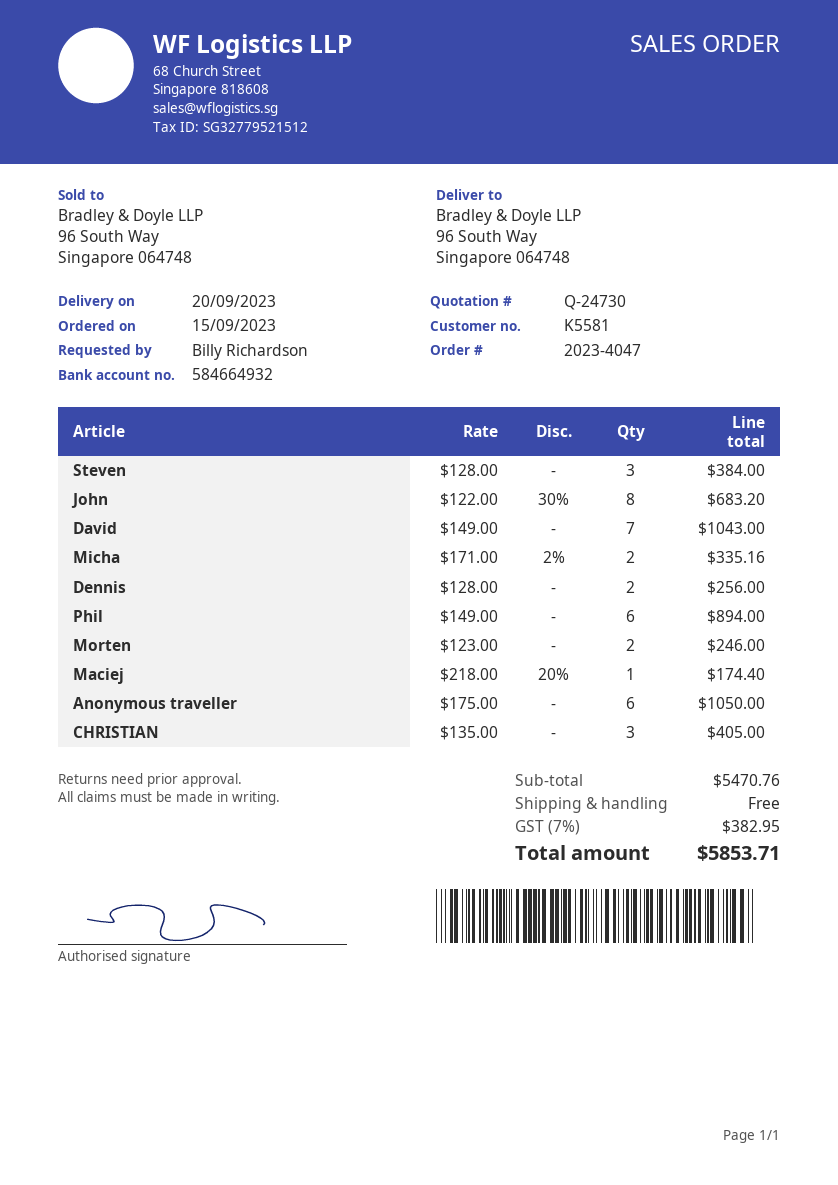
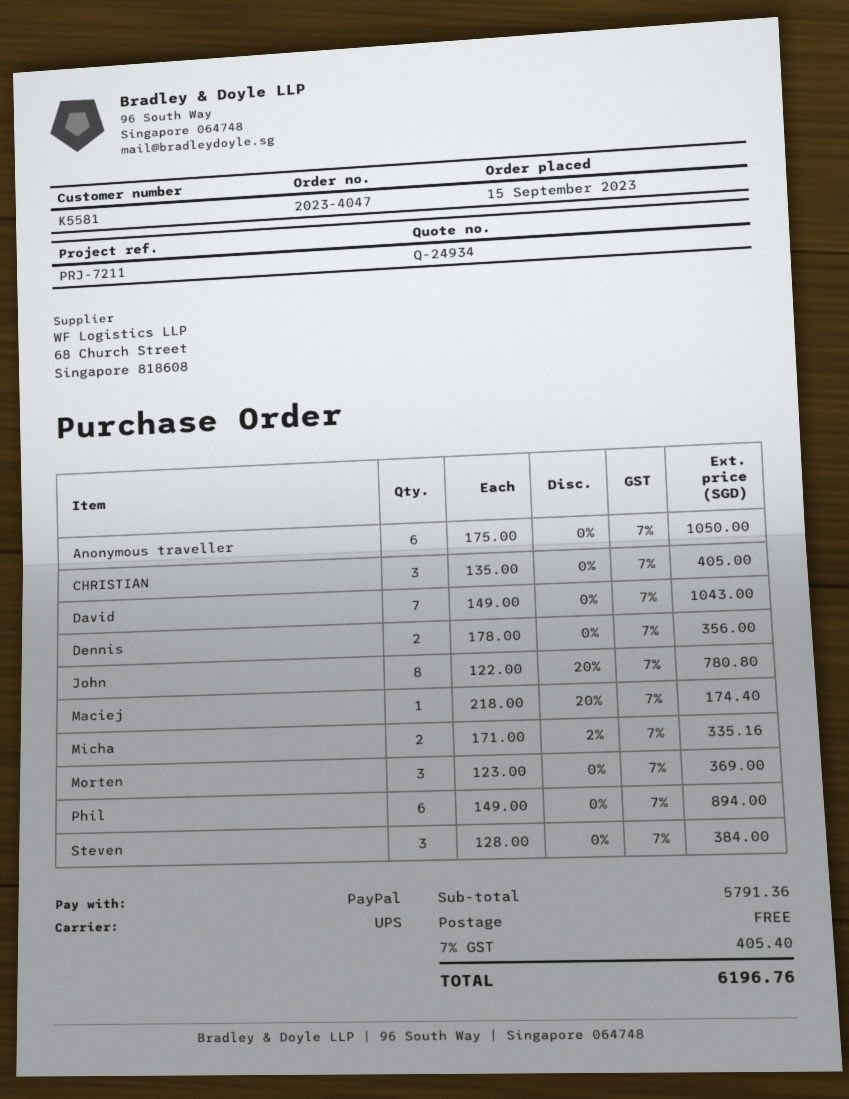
quote number: Q-24730 -> Q-24934
John: 8 x 122.00 - 30% = 683.20 -> 8 x 122.00 - 20% = 780.80
Dennis: 2 x 128.00 = 256.00 -> 2 x 178.00 = 356.00
Morten: 2 x 123.00 = 246.00 -> 3 x 123.00 = 369.00
subtotal: 5470.76 -> 5791.36
tax: 7% = 382.95 -> 7% = 405.40
total: 5853.71 -> 6196.76

